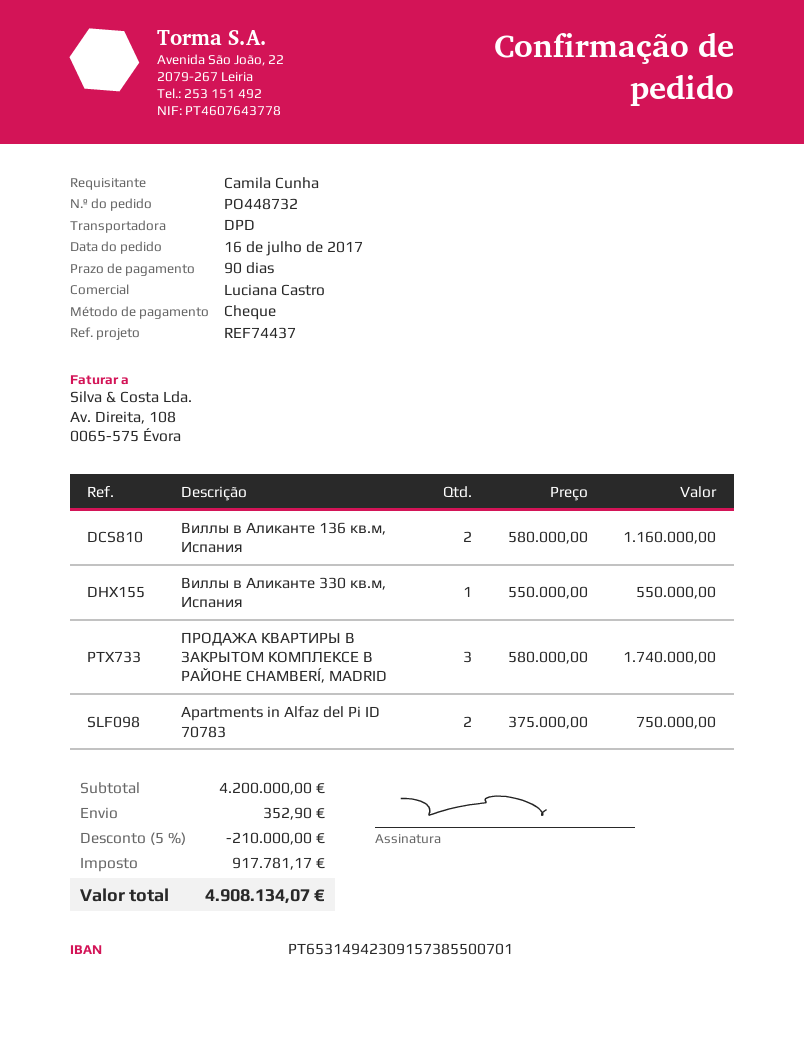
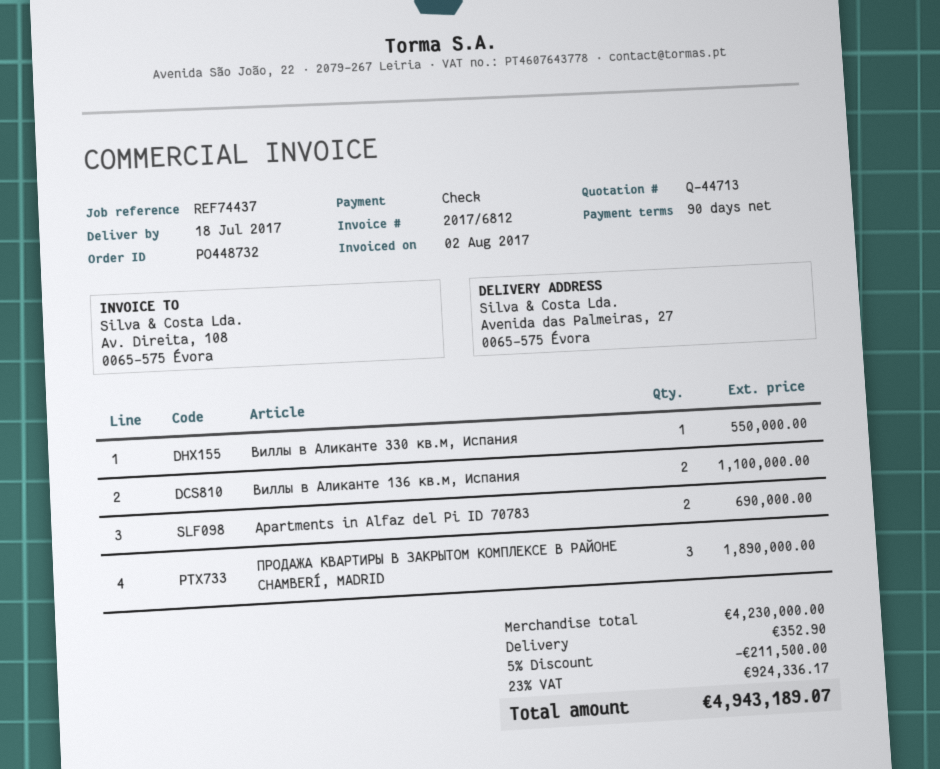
Виллы в Аликанте 136 кв.м, Испания: 2 for 1160000.00 -> 2 for 1100000.00
ПРОДАЖА КВАРТИРЫ В ЗАКРЫТОМ КОМПЛЕКСЕ В РАЙОНЕ CHAMBERÍ, MADRID: 3 for 1740000.00 -> 3 for 1890000.00
Apartments in Alfaz del Pi ID 70783: 2 for 750000.00 -> 2 for 690000.00
subtotal: 4200000.00 -> 4230000.00
discount: 5% = 210000.00 -> 5% = 211500.00
tax: 917781.17 -> 924336.17
total: 4908134.07 -> 4943189.07

